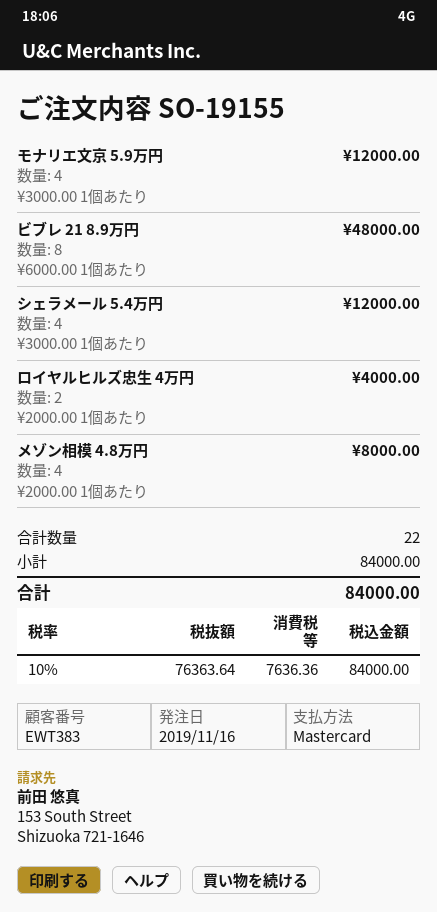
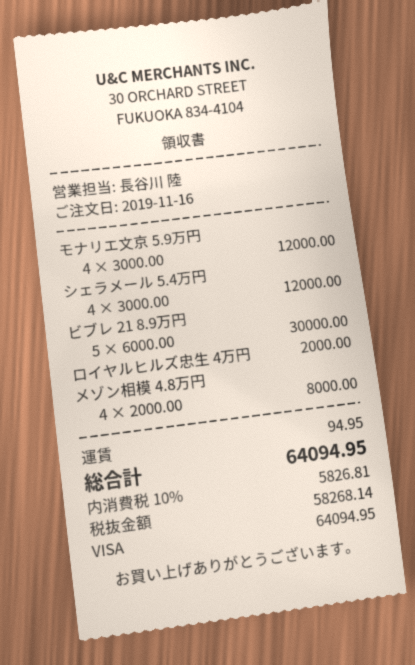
payment method: Mastercard -> Visa
ビブレ 21 8.9万円: 8 x 6000.00 = 48000.00 -> 5 x 6000.00 = 30000.00
ロイヤルヒルズ忠生 4万円: 2 x 2000.00 = 4000.00 -> 1 x 2000.00 = 2000.00
shipping: none -> 94.95
net: 76363.64 -> 58268.14
tax: 10% = 7636.36 -> 10% = 5826.81
total: 84000.00 -> 64094.95

